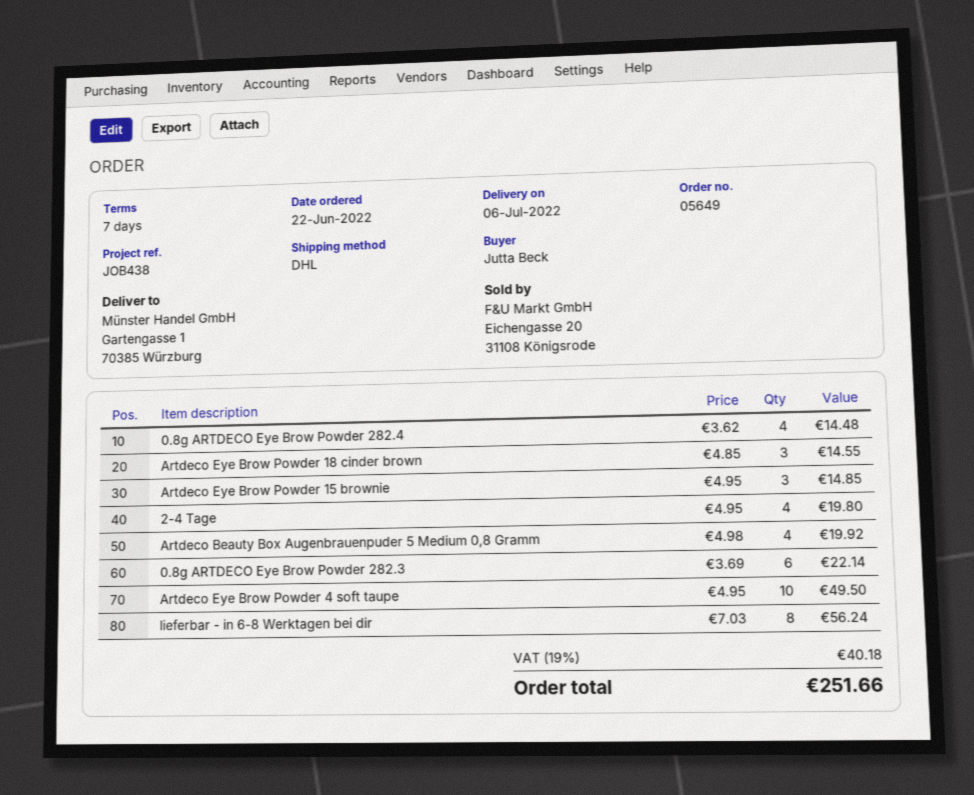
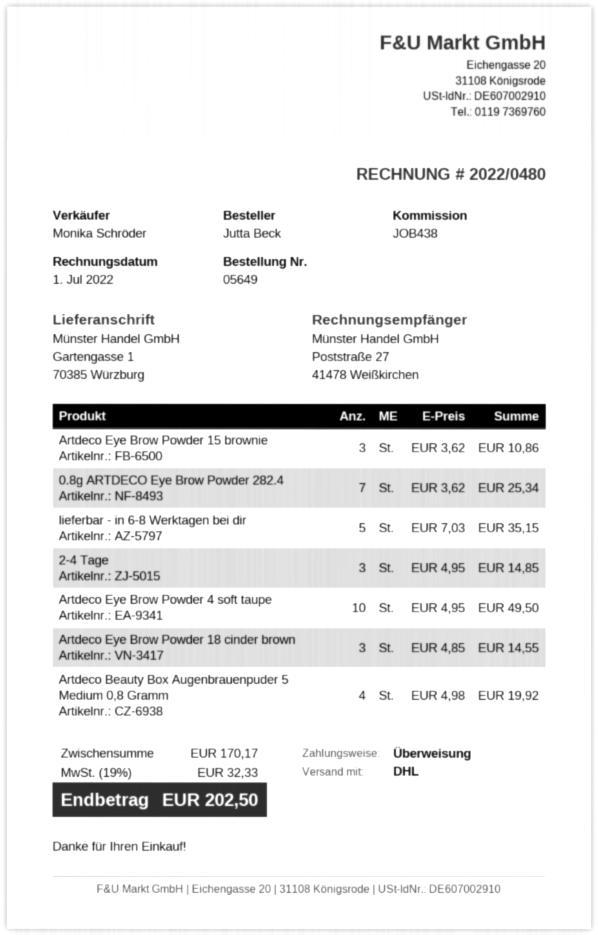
0.8g ARTDECO Eye Brow Powder 282.4: 4 x 3.62 = 14.48 -> 7 x 3.62 = 25.34
Artdeco Eye Brow Powder 15 brownie: 3 x 4.95 = 14.85 -> 3 x 3.62 = 10.86
2-4 Tage: 4 x 4.95 = 19.80 -> 3 x 4.95 = 14.85
0.8g ARTDECO Eye Brow Powder 282.3: 6 x 3.69 = 22.14 -> none
lieferbar - in 6-8 Werktagen bei dir: 8 x 7.03 = 56.24 -> 5 x 7.03 = 35.15
tax: 19% = 40.18 -> 19% = 32.33
total: 251.66 -> 202.50

